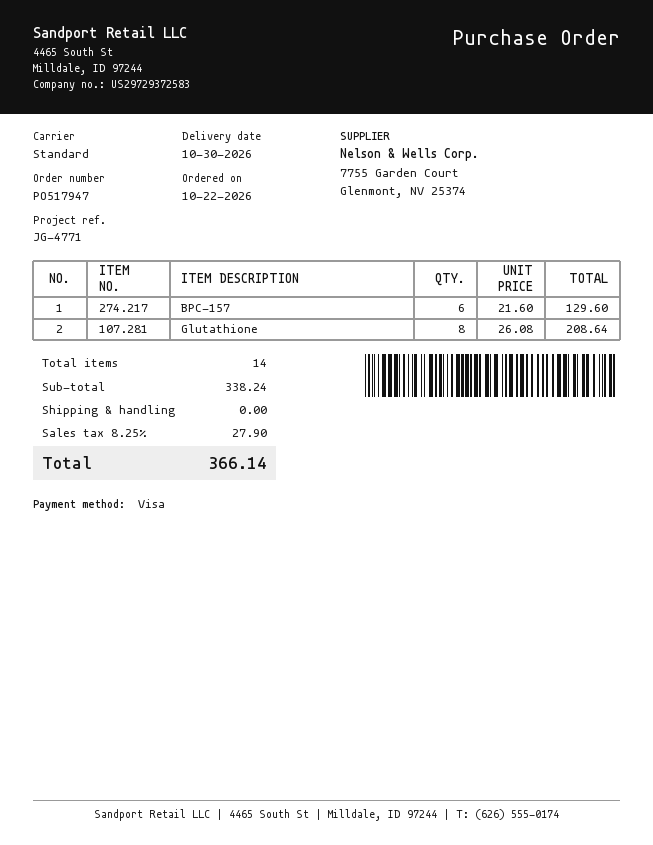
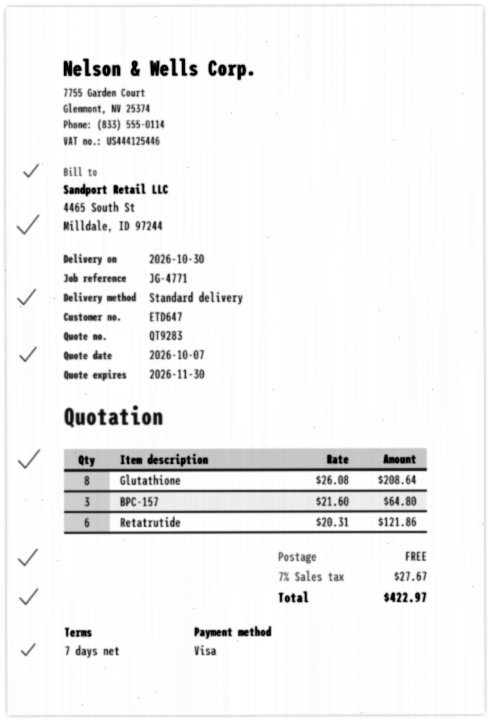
BPC-157: 6 x 21.60 = 129.60 -> 3 x 21.60 = 64.80
Retatrutide: none -> 6 x 20.31 = 121.86
tax: 8.25% = 27.90 -> 7% = 27.67
total: 366.14 -> 422.97

